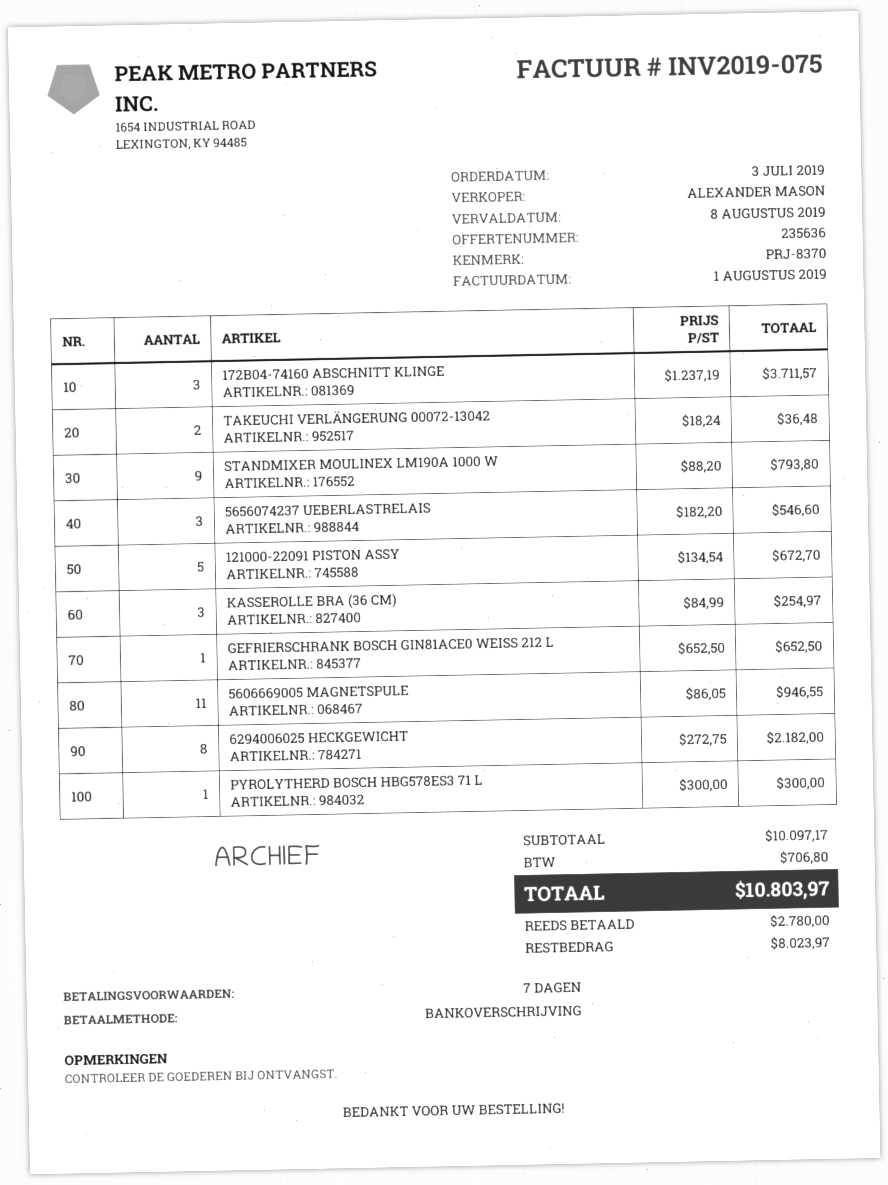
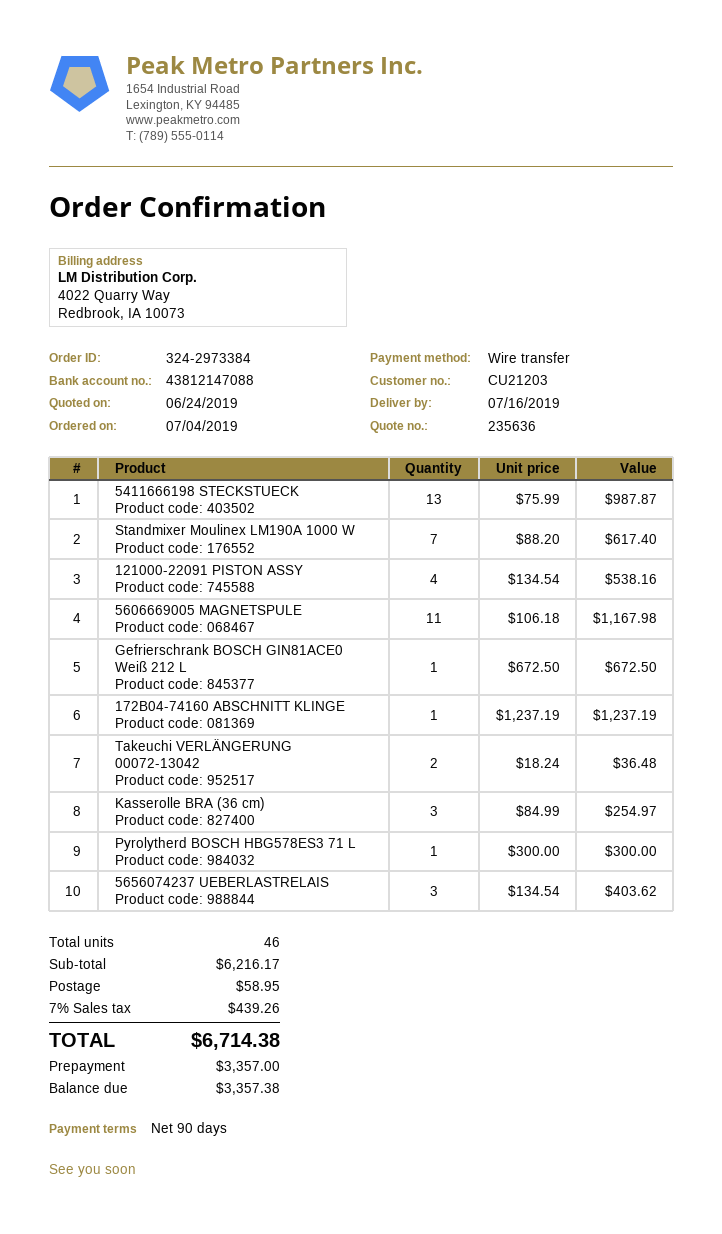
order date: 2019-07-03 -> 2019-07-04
payment terms: 7 days -> 90 days
172B04-74160 ABSCHNITT KLINGE: 3 x 1237.19 = 3711.57 -> 1 x 1237.19 = 1237.19
STANDMIXER MOULINEX LM190A 1000 W: 9 x 88.20 = 793.80 -> 7 x 88.20 = 617.40
5656074237 UEBERLASTRELAIS: 3 x 182.20 = 546.60 -> 3 x 134.54 = 403.62
121000-22091 PISTON ASSY: 5 x 134.54 = 672.70 -> 4 x 134.54 = 538.16
GEFRIERSCHRANK BOSCH GIN81ACE0 WEISS 212 L: 1 x 652.50 = 652.50 -> 1 x 672.50 = 672.50
5606669005 MAGNETSPULE: 11 x 86.05 = 946.55 -> 11 x 106.18 = 1167.98
6294006025 HECKGEWICHT: 8 x 272.75 = 2182.00 -> none
5411666198 STECKSTUECK: none -> 13 x 75.99 = 987.87
subtotal: 10097.17 -> 6216.17
shipping: none -> 58.95
tax: 706.80 -> 439.26
total: 10803.97 -> 6714.38
deposit: 2780.00 -> 3357.00
balance: 8023.97 -> 3357.38

